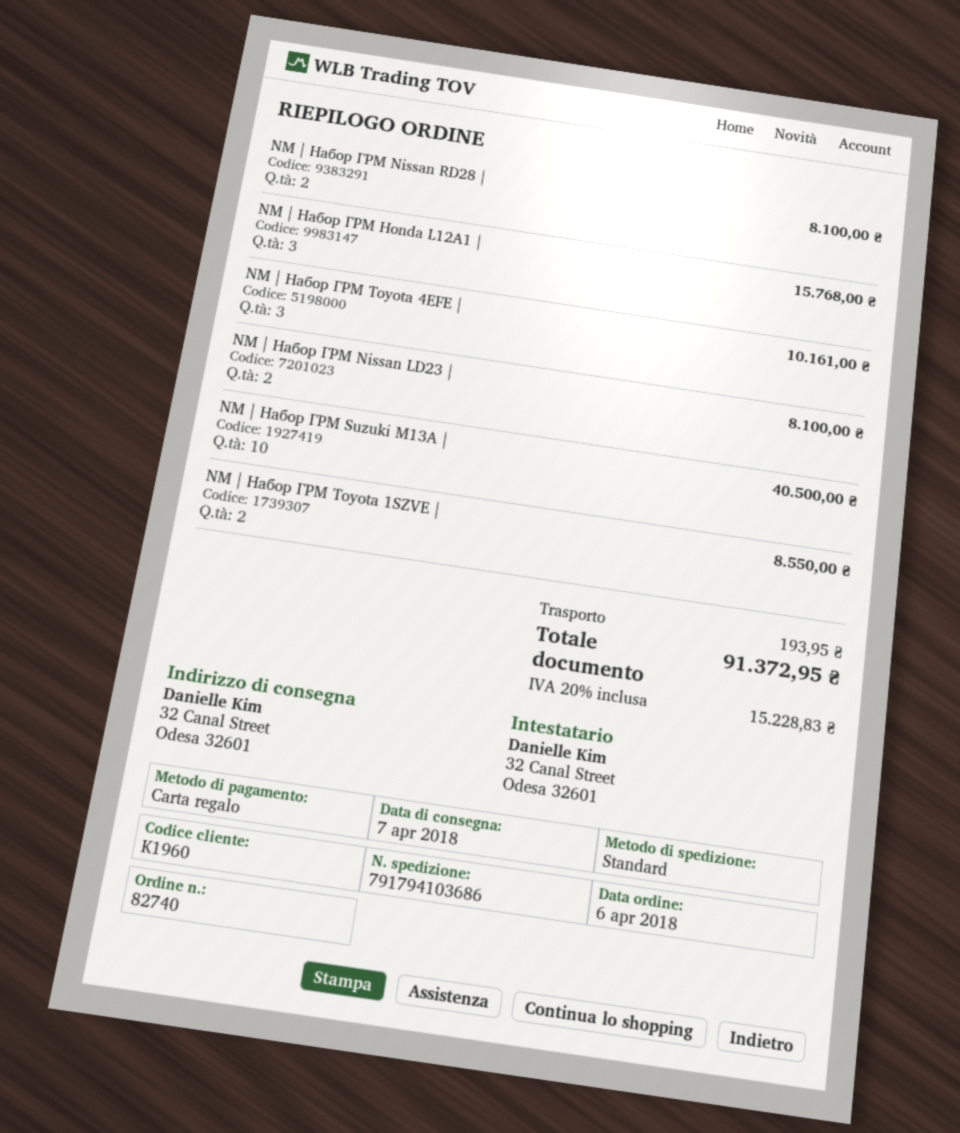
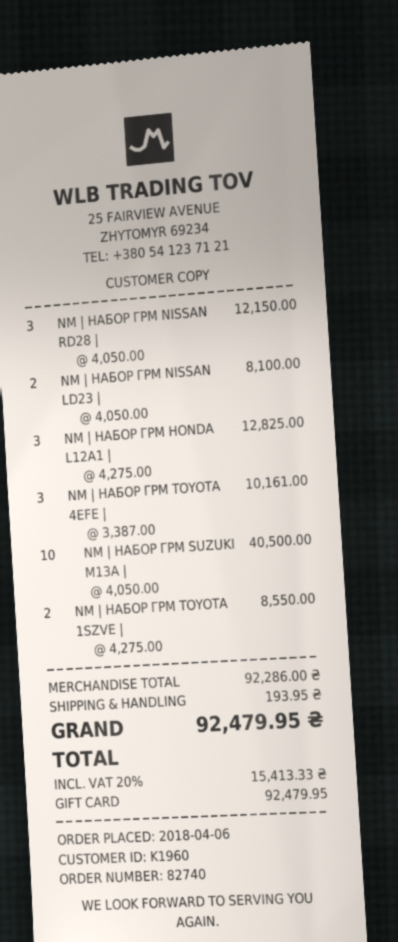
NM | Набор ГРМ Nissan RD28 |: 2 for 8100.00 -> 3 for 12150.00
NM | Набор ГРМ Honda L12A1 |: 3 for 15768.00 -> 3 for 12825.00
tax: 20% = 15228.83 -> 20% = 15413.33
total: 91372.95 -> 92479.95

